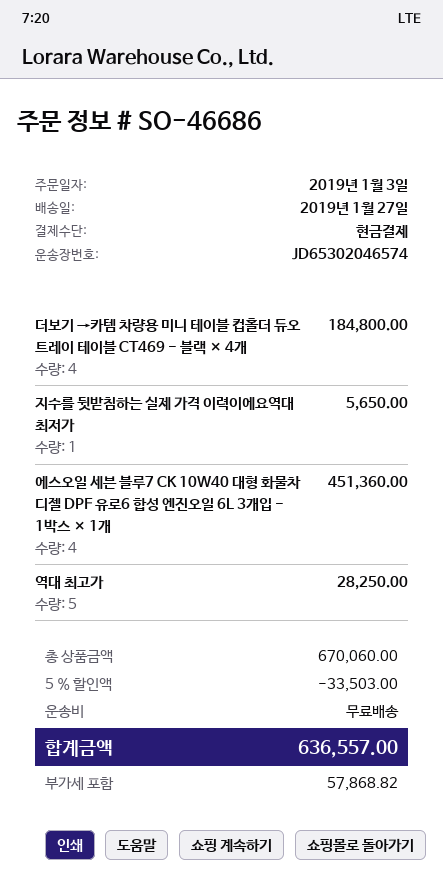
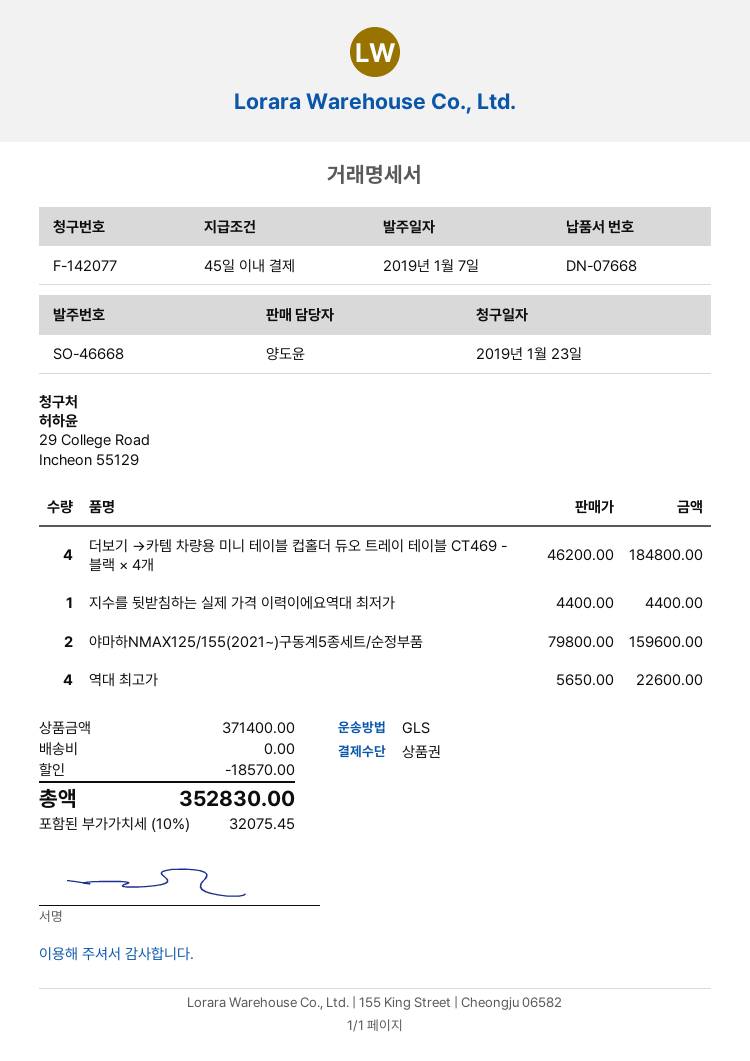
order number: SO-46686 -> SO-46668
order date: 2019-01-03 -> 2019-01-07
payment method: cash -> gift card
지수를 뒷받침하는 실제 가격 이력이에요역대 최저가: 1 for 5650.00 -> 1 for 4400.00
에스오일 세븐 블루7 CK 10W40 대형 화물차 디젤 DPF 유로6 합성 엔진오일 6L 3개입 - 1박스 × 1개: 4 for 451360.00 -> none
역대 최고가: 5 for 28250.00 -> 4 for 22600.00
야마하NMAX125/155(2021~)구동계5종세트/순정부품: none -> 2 for 159600.00
subtotal: 670060.00 -> 371400.00
discount: 33503.00 -> 18570.00
tax: 57868.82 -> 32075.45
total: 636557.00 -> 352830.00

